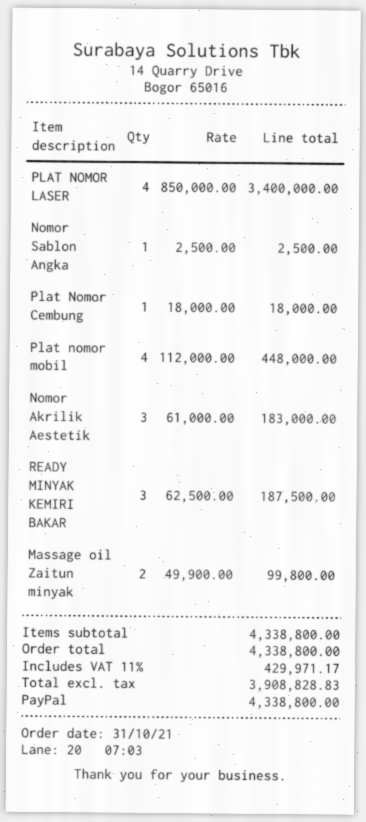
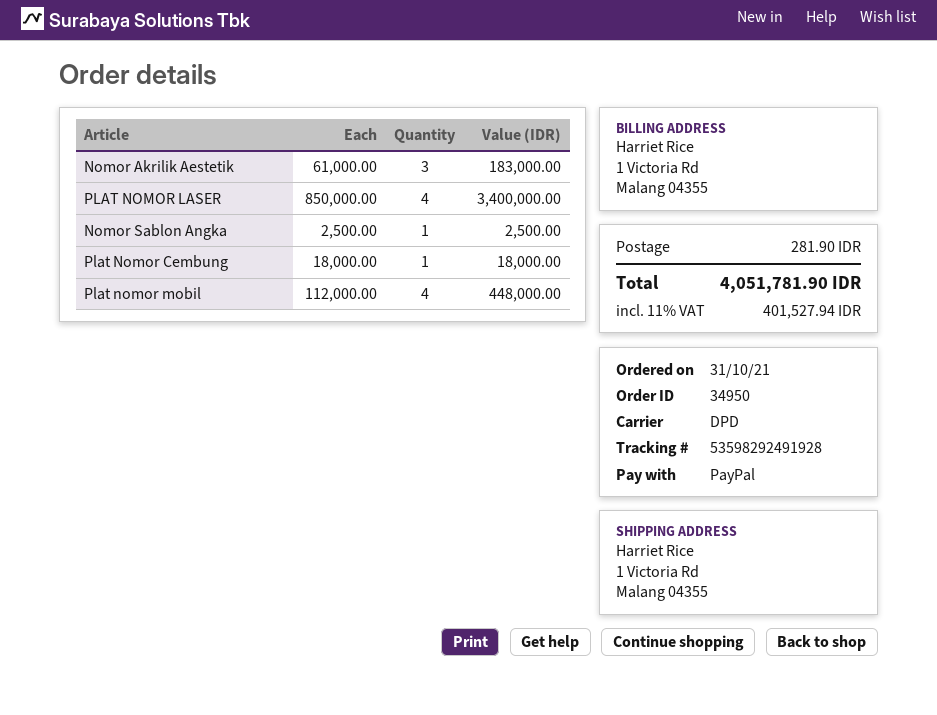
READY MINYAK KEMIRI BAKAR: 3 x 62500.00 = 187500.00 -> none
Massage oil Zaitun minyak: 2 x 49900.00 = 99800.00 -> none
shipping: none -> 281.90
tax: 11% = 429971.17 -> 11% = 401527.94
total: 4338800.00 -> 4051781.90

